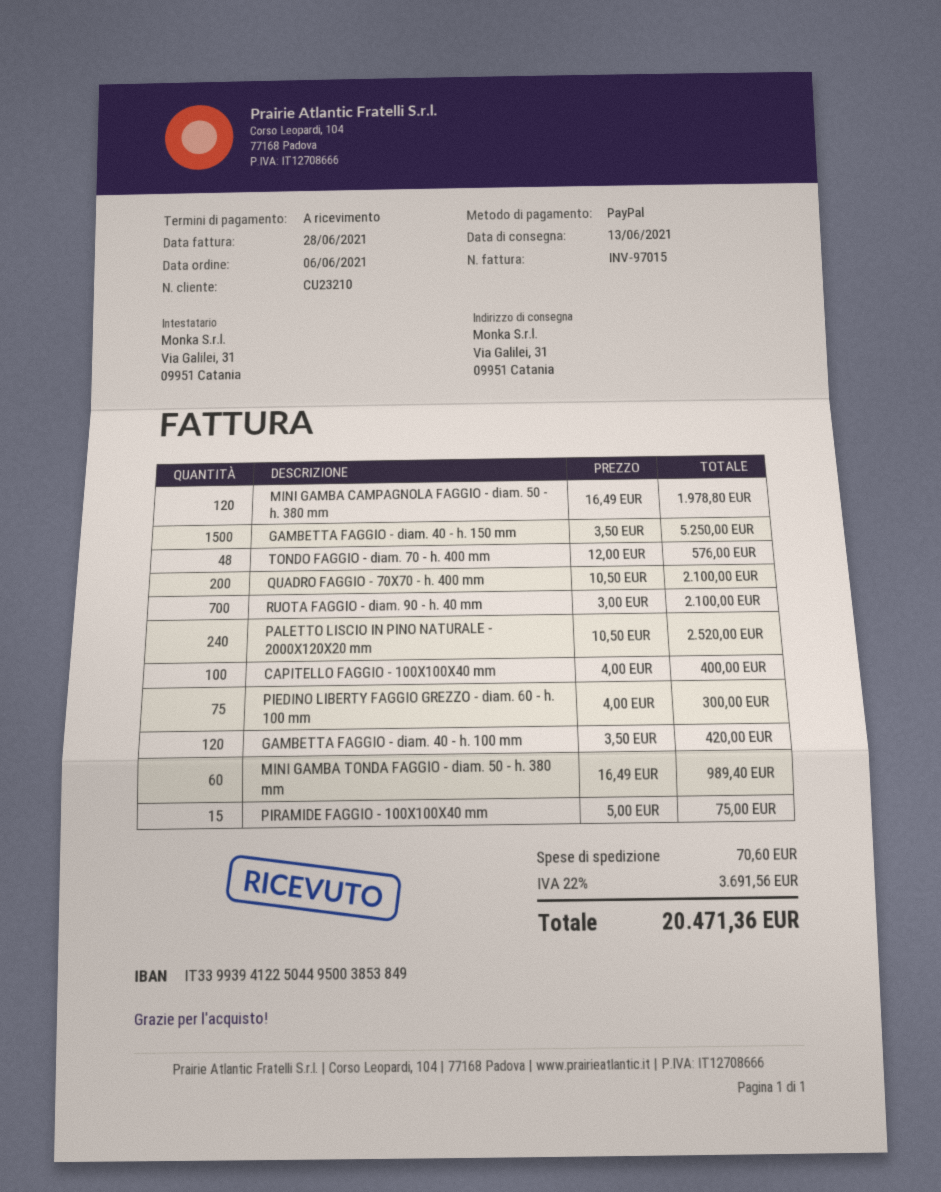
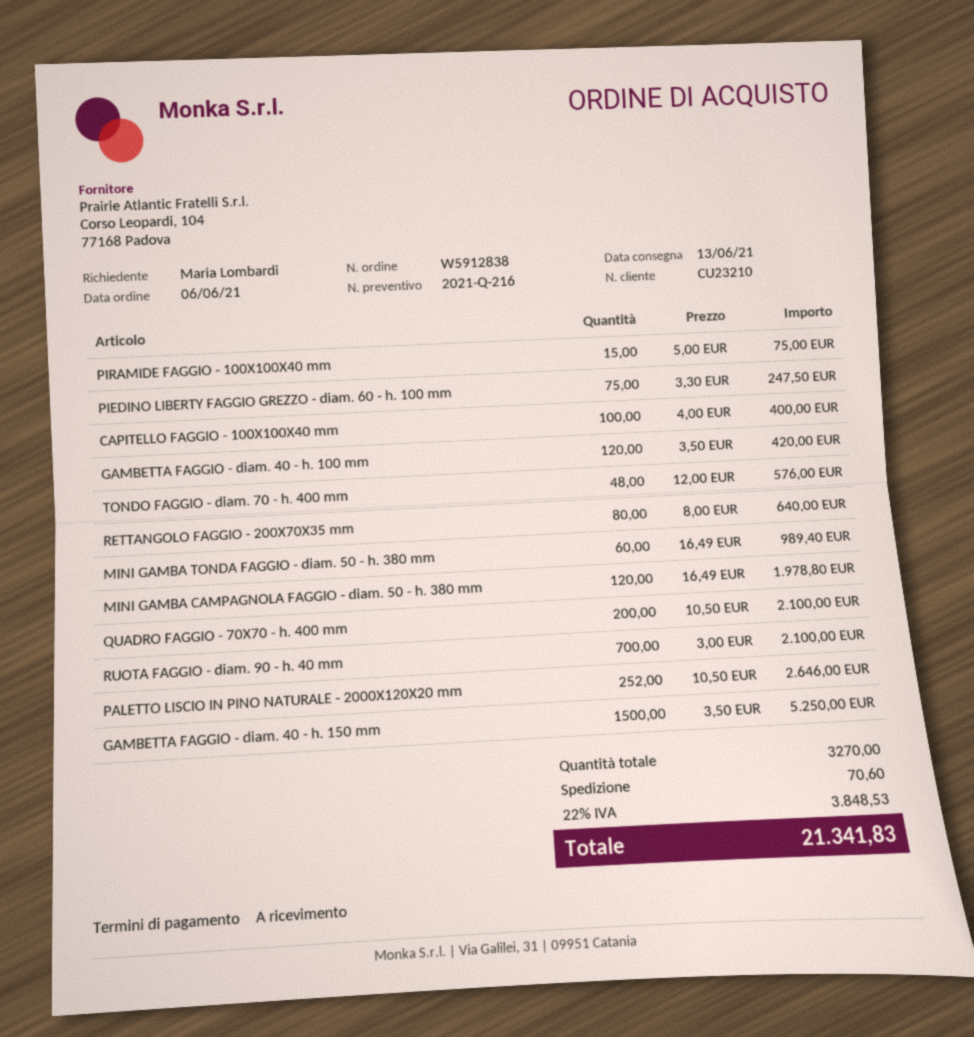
PALETTO LISCIO IN PINO NATURALE - 2000X120X20 mm: 240 x 10.50 = 2520.00 -> 252 x 10.50 = 2646.00
PIEDINO LIBERTY FAGGIO GREZZO - diam. 60 - h. 100 mm: 75 x 4.00 = 300.00 -> 75 x 3.30 = 247.50
RETTANGOLO FAGGIO - 200X70X35 mm: none -> 80 x 8.00 = 640.00
tax: 22% = 3691.56 -> 22% = 3848.53
total: 20471.36 -> 21341.83

